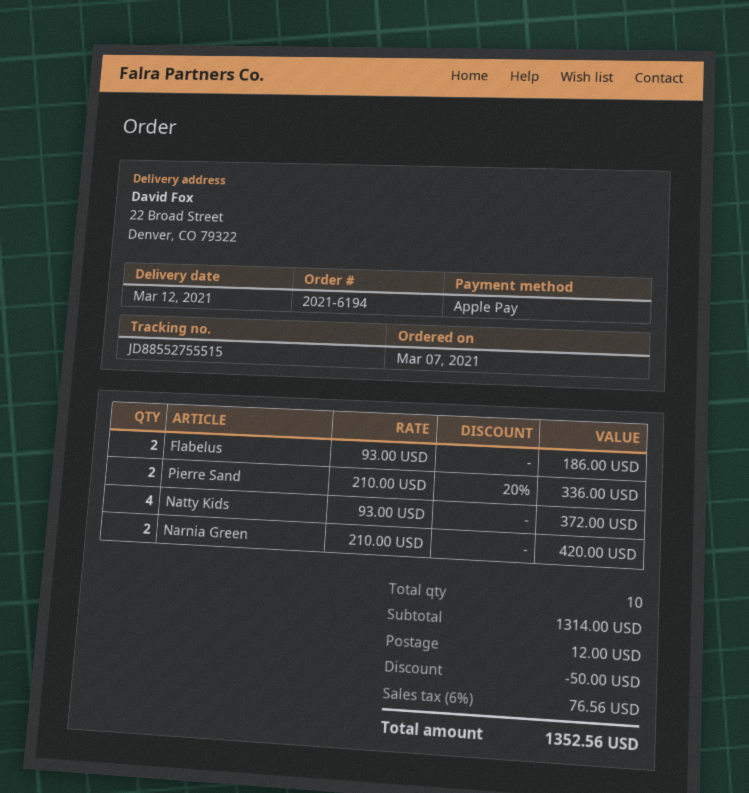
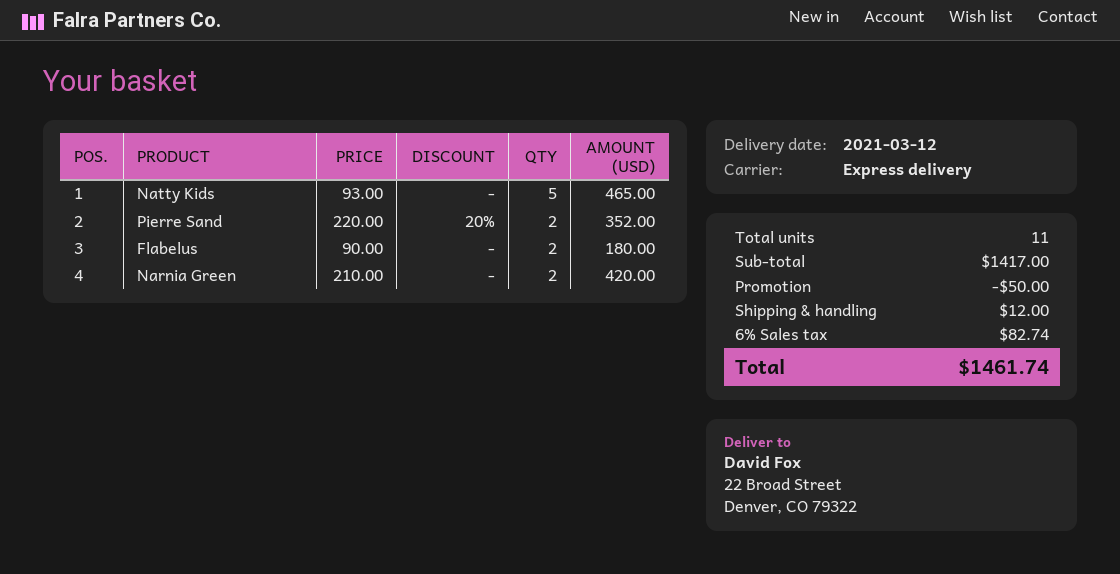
Flabelus: 2 x 93.00 = 186.00 -> 2 x 90.00 = 180.00
Pierre Sand: 2 x 210.00 - 20% = 336.00 -> 2 x 220.00 - 20% = 352.00
Natty Kids: 4 x 93.00 = 372.00 -> 5 x 93.00 = 465.00
total quantity: 10 -> 11
subtotal: 1314.00 -> 1417.00
tax: 6% = 76.56 -> 6% = 82.74
total: 1352.56 -> 1461.74

